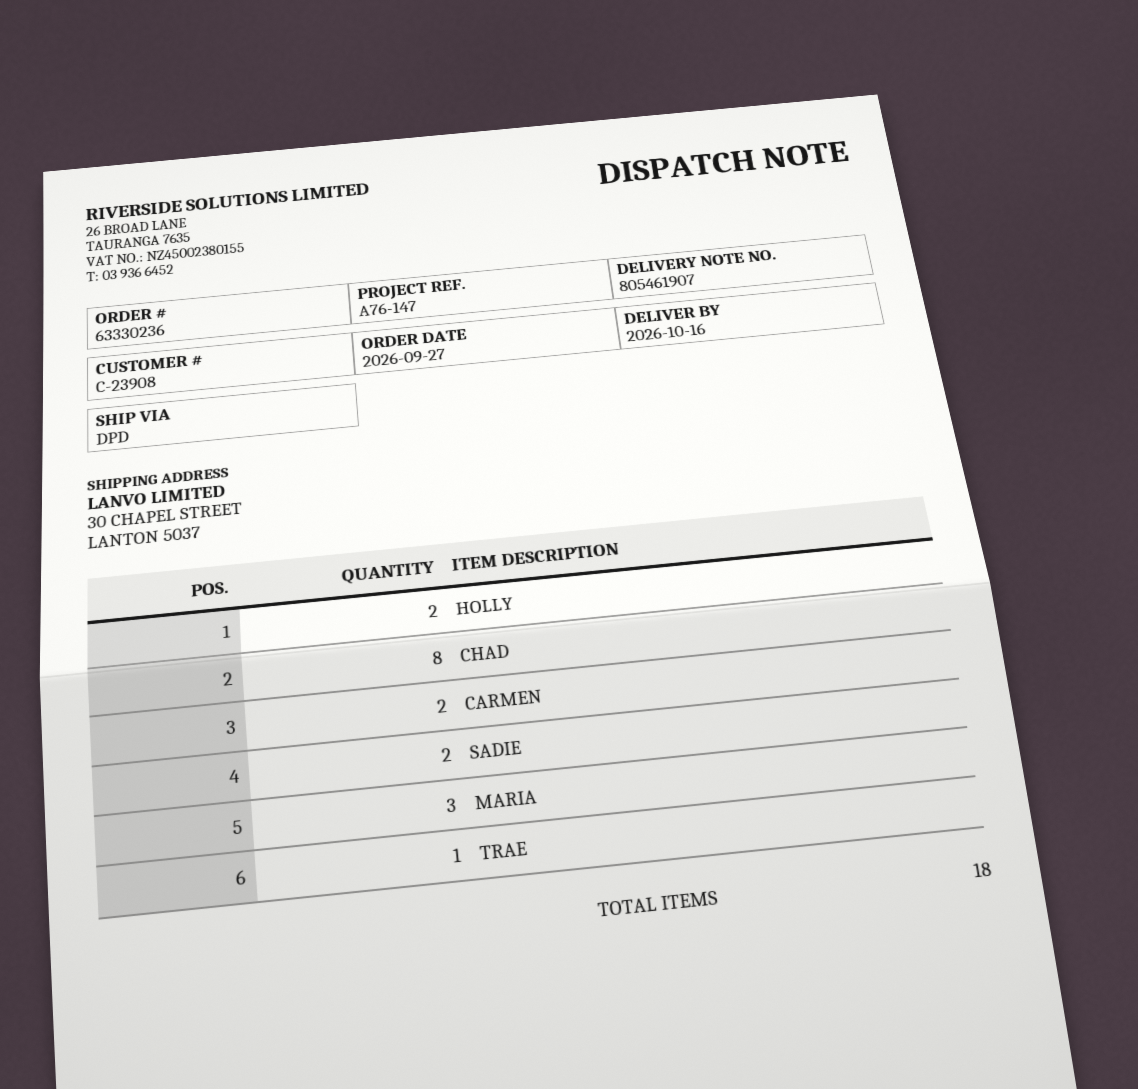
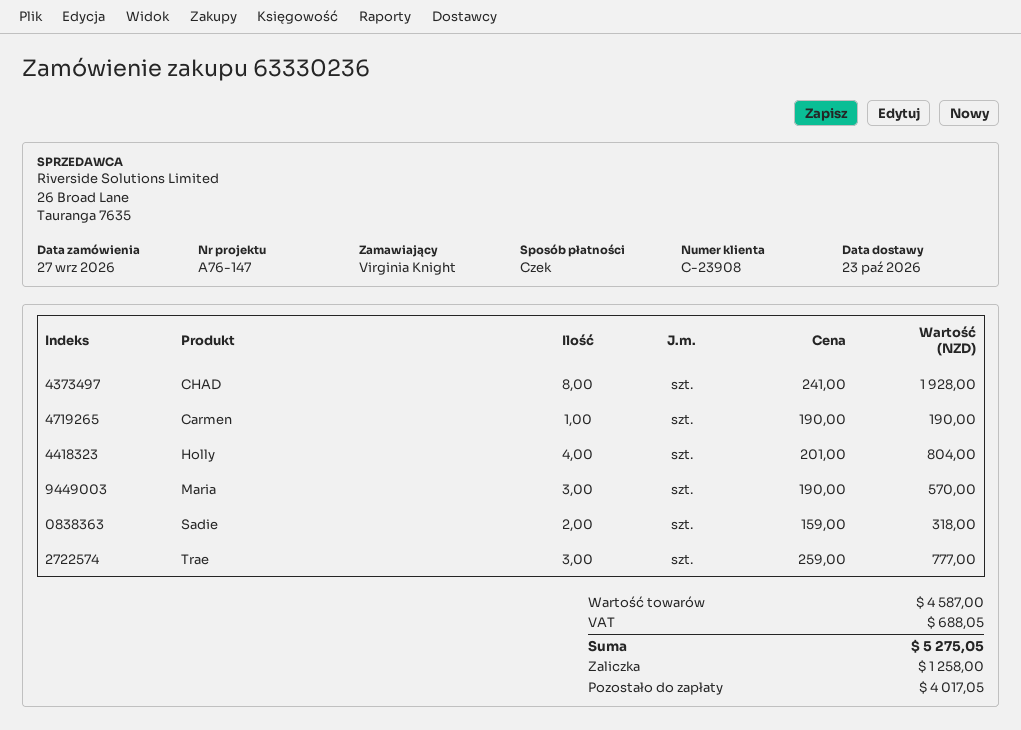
delivery date: 2026-10-16 -> 2026-10-23
HOLLY: 2 -> 4
CARMEN: 2 -> 1
TRAE: 1 -> 3

